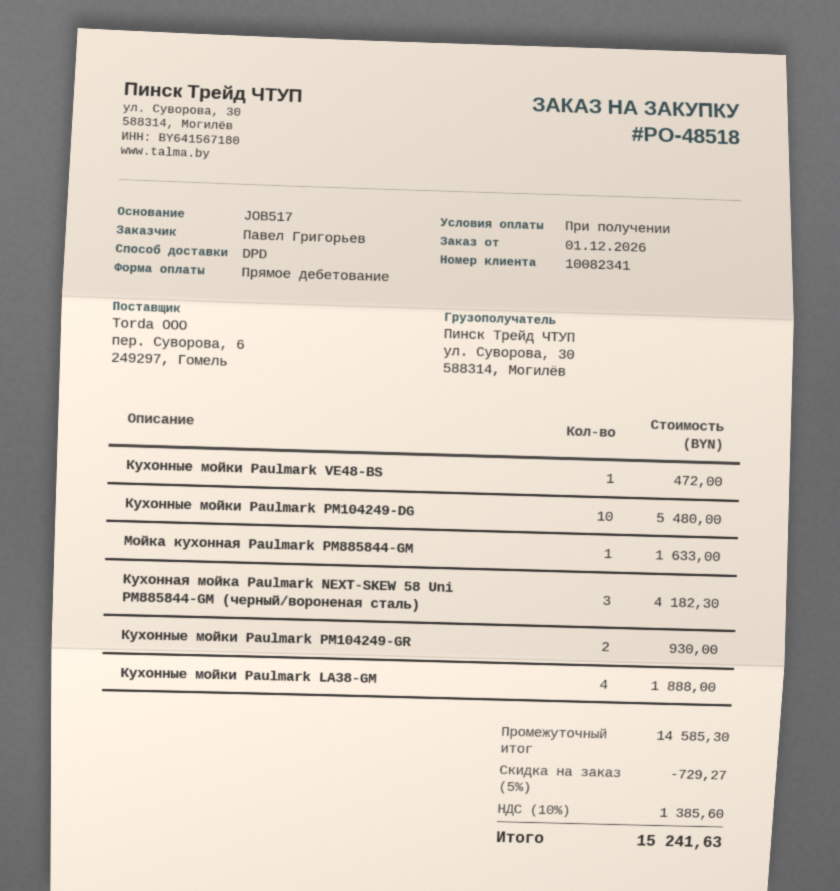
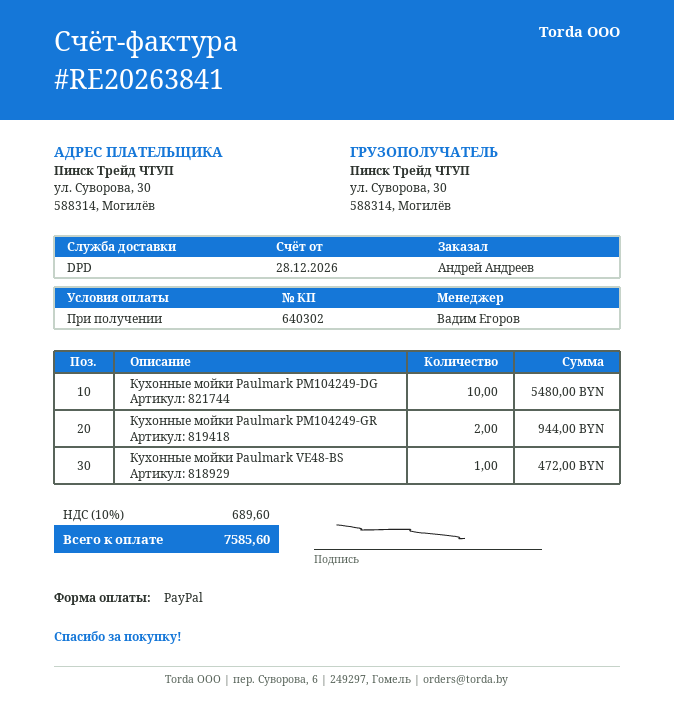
ordered by: Павел Григорьев -> Андрей Андреев
payment method: direct debit -> PayPal
Мойка кухонная Paulmark PM885844-GM: 1 for 1633.00 -> none
Кухонная мойка Paulmark NEXT-SKEW 58 Uni PM885844-GM (черный/вороненая сталь): 3 for 4182.30 -> none
Кухонные мойки Paulmark PM104249-GR: 2 for 930.00 -> 2 for 944.00
Кухонные мойки Paulmark LA38-GM: 4 for 1888.00 -> none
discount: 5% = 729.27 -> none
tax: 10% = 1385.60 -> 10% = 689.60
total: 15241.63 -> 7585.60

